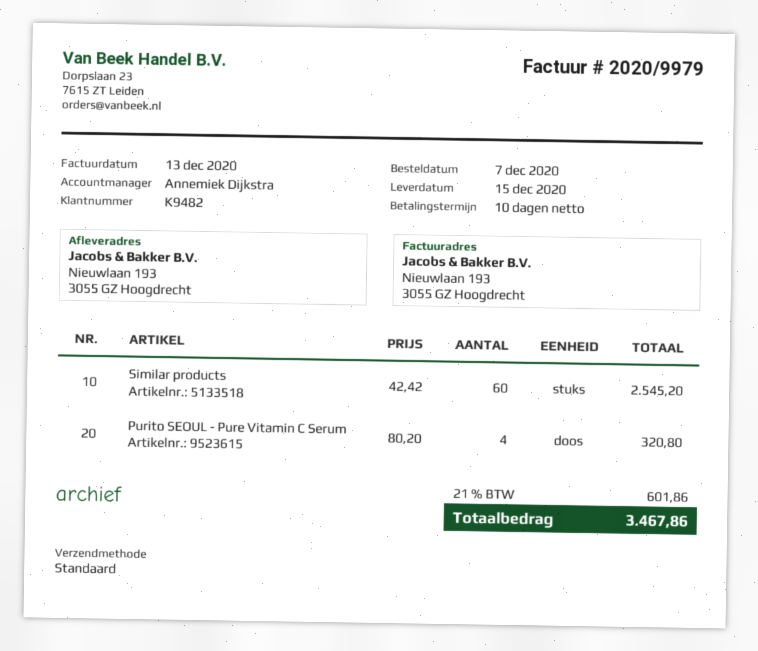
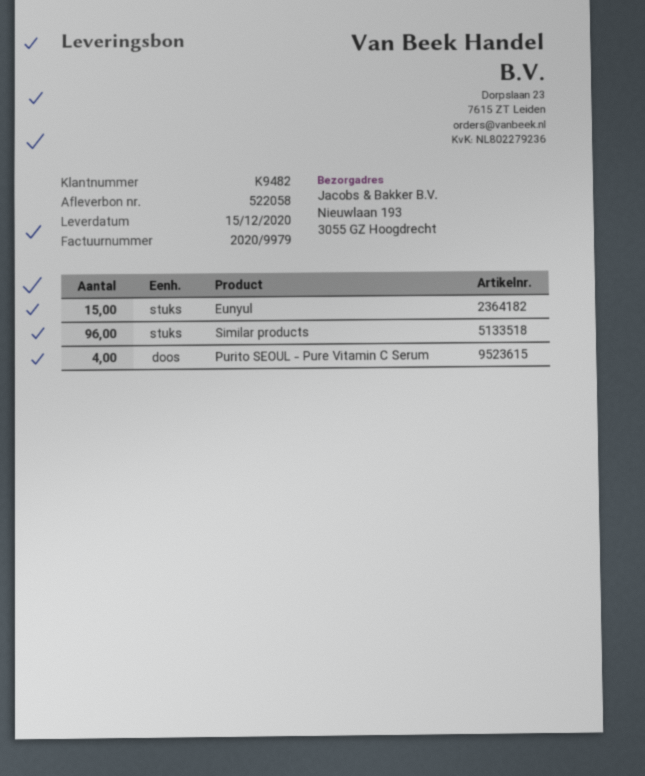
Similar products: 60 -> 96
Eunyul: none -> 15

